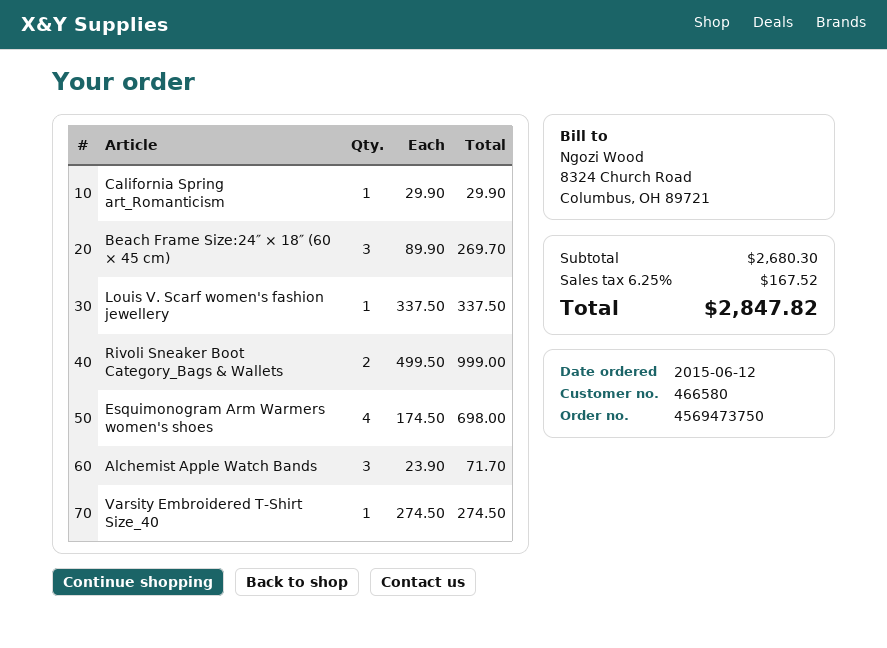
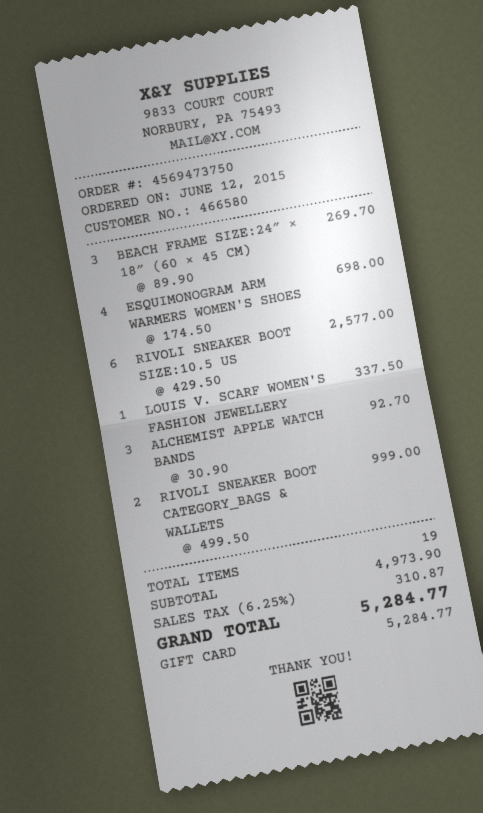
California Spring art_Romanticism: 1 x 29.90 = 29.90 -> none
Alchemist Apple Watch Bands: 3 x 23.90 = 71.70 -> 3 x 30.90 = 92.70
Varsity Embroidered T-Shirt Size_40: 1 x 274.50 = 274.50 -> none
RIVOLI SNEAKER BOOT SIZE:10.5 US: none -> 6 x 429.50 = 2577.00
subtotal: 2680.30 -> 4973.90
tax: 6.25% = 167.52 -> 6.25% = 310.87
total: 2847.82 -> 5284.77

